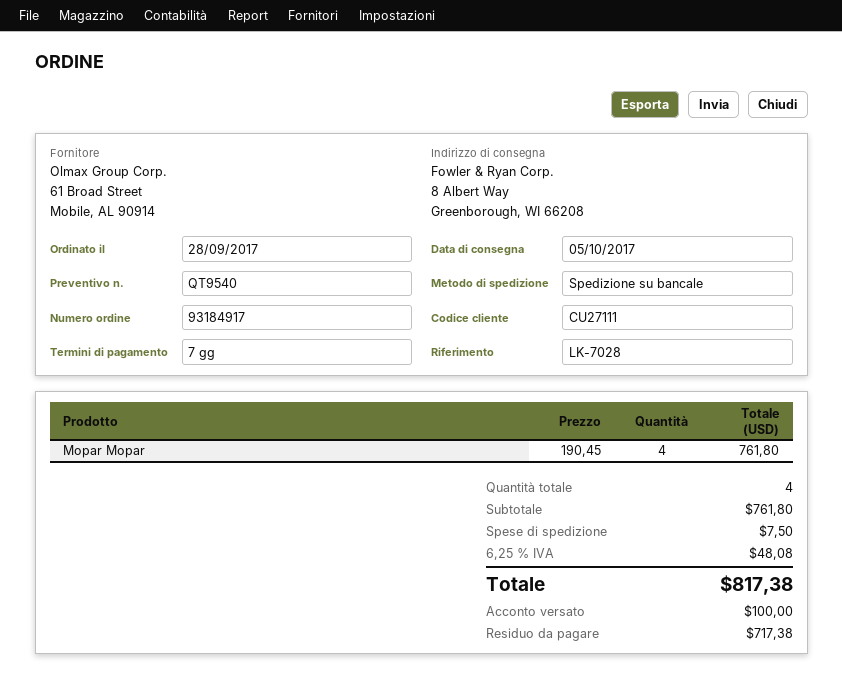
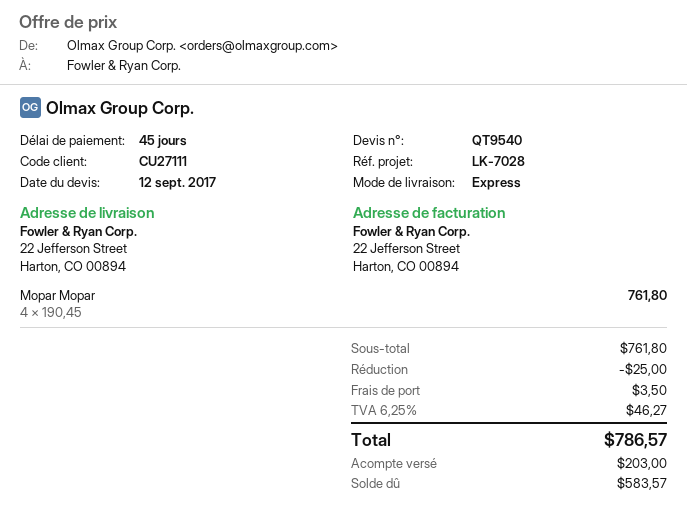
payment terms: 7 days -> 45 days
shipping method: pallet freight -> express
ship to: 8 Albert Way, Greenborough, WI 66208 -> 22 Jefferson Street, Harton, CO 00894
discount: none -> 25.00
shipping: 7.50 -> 3.50
tax: 6.25% = 48.08 -> 6.25% = 46.27
total: 817.38 -> 786.57
deposit: 100.00 -> 203.00
balance: 717.38 -> 583.57

